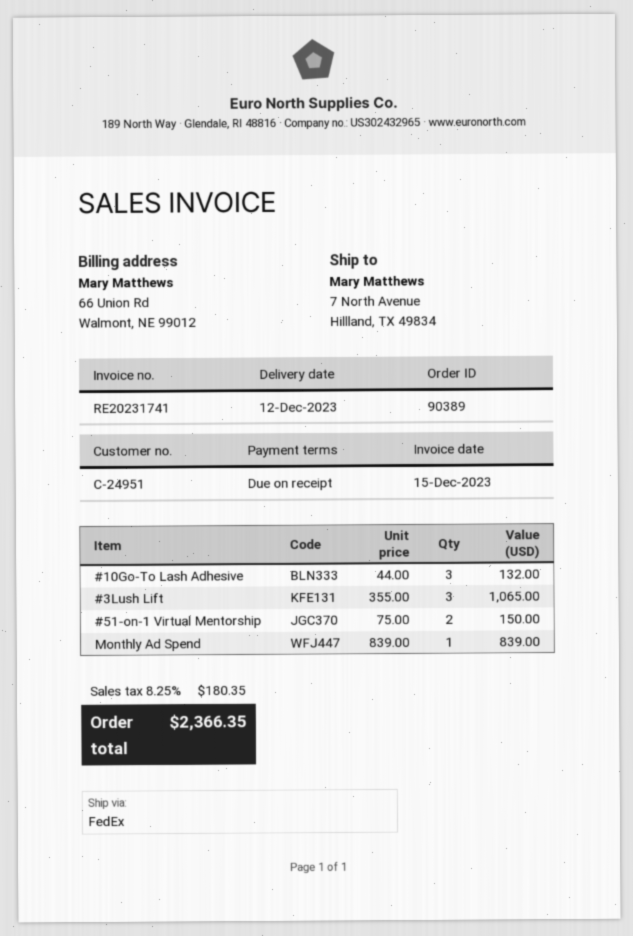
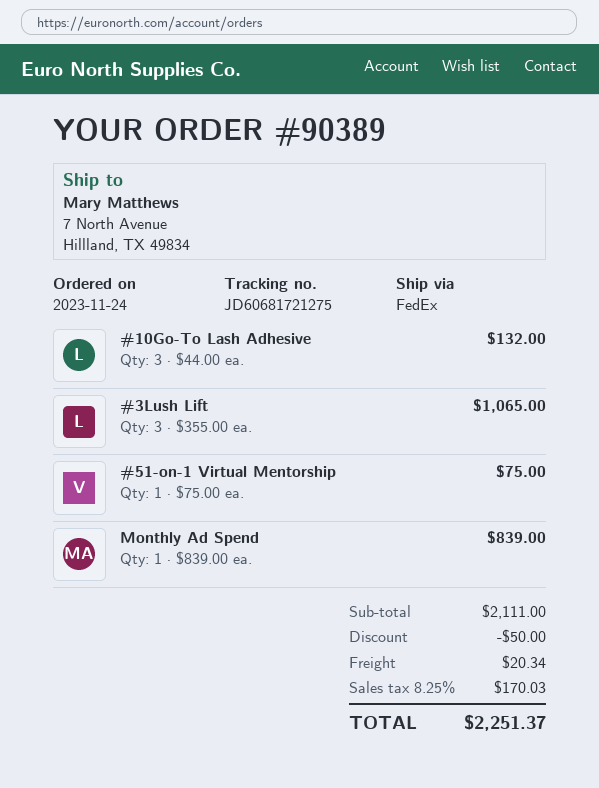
#51-on-1 Virtual Mentorship: 2 x 75.00 = 150.00 -> 1 x 75.00 = 75.00
discount: none -> 50.00
shipping: none -> 20.34
tax: 8.25% = 180.35 -> 8.25% = 170.03
total: 2366.35 -> 2251.37

